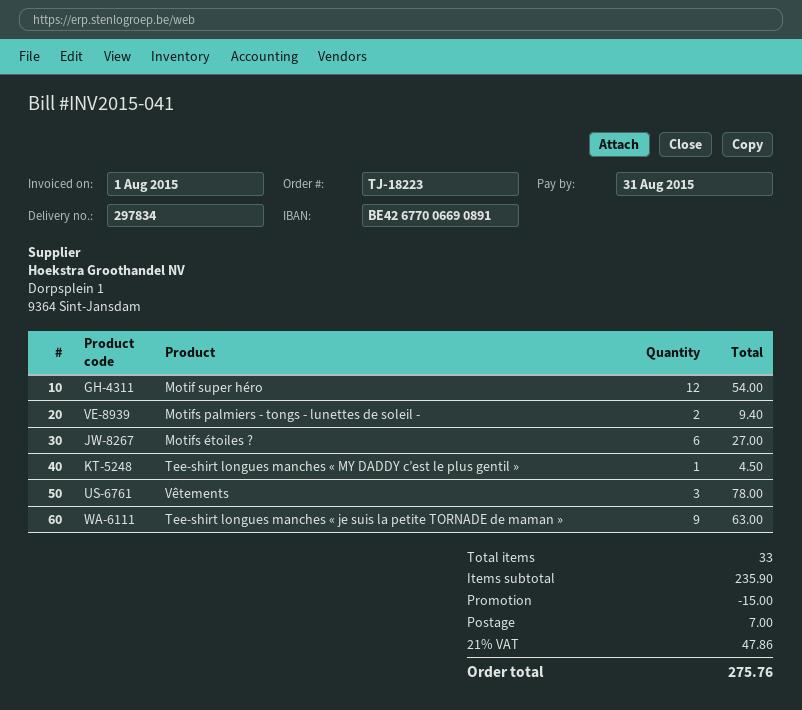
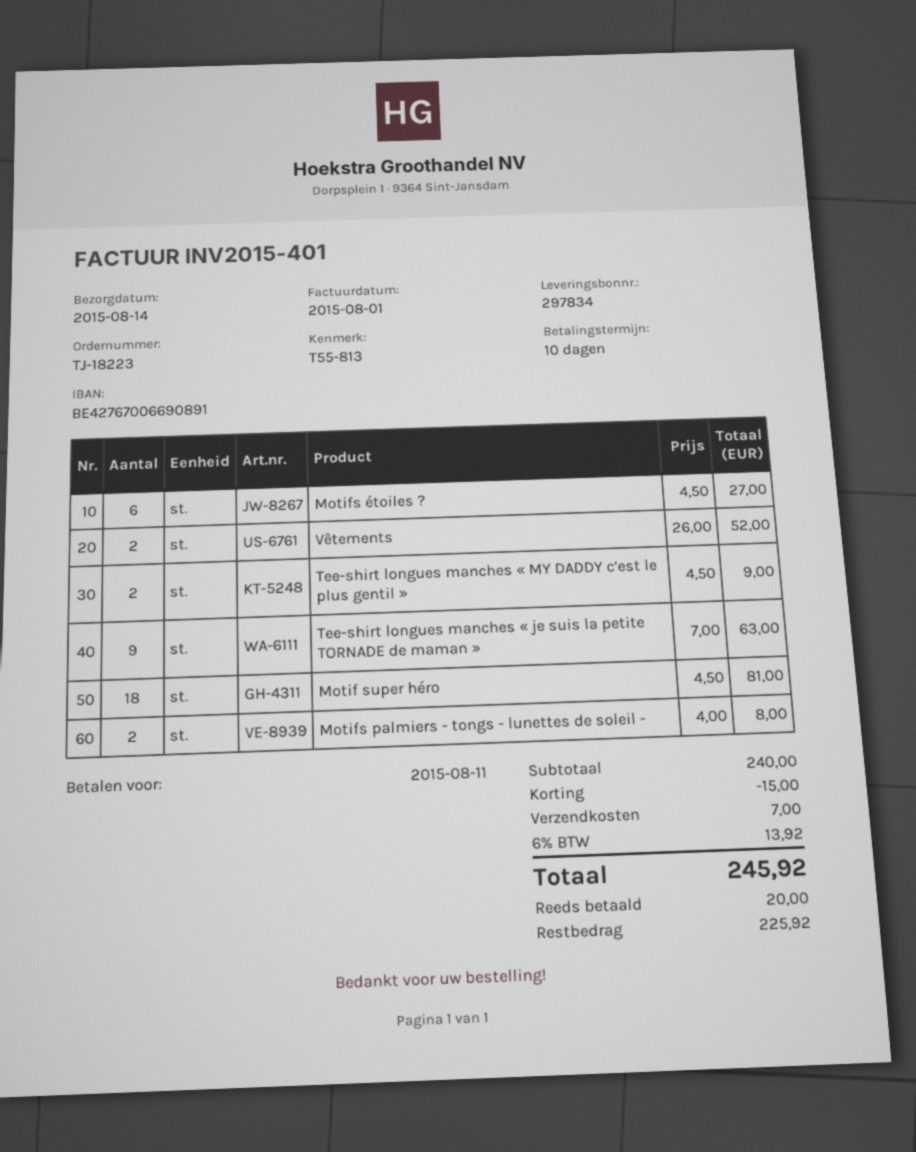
invoice number: INV2015-041 -> INV2015-401
due date: 2015-08-31 -> 2015-08-11
bank account: BE42677006690891 -> BE42767006690891
Motif super héro: 12 for 54.00 -> 18 for 81.00
Motifs palmiers - tongs - lunettes de soleil -: 2 for 9.40 -> 2 for 8.00
Tee-shirt longues manches « MY DADDY c’est le plus gentil »: 1 for 4.50 -> 2 for 9.00
Vêtements: 3 for 78.00 -> 2 for 52.00
subtotal: 235.90 -> 240.00
tax: 21% = 47.86 -> 6% = 13.92
total: 275.76 -> 245.92

